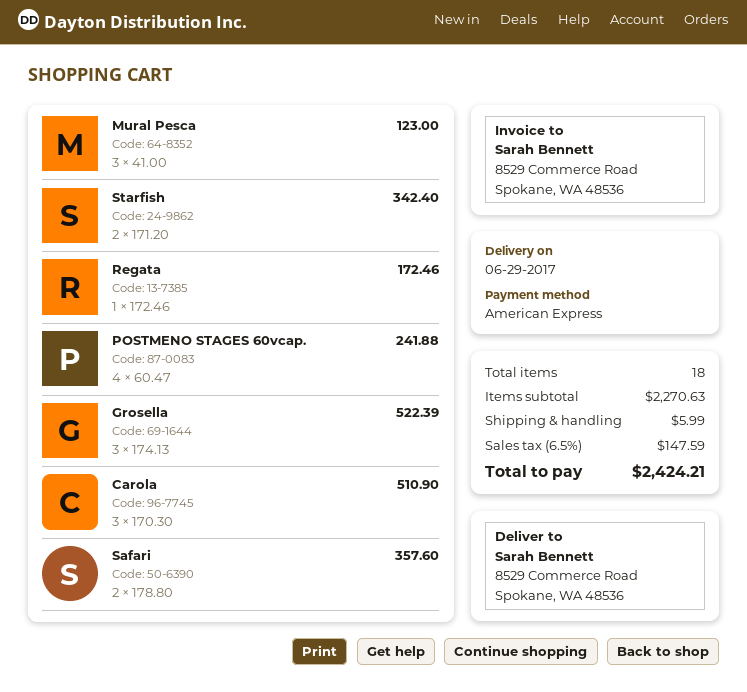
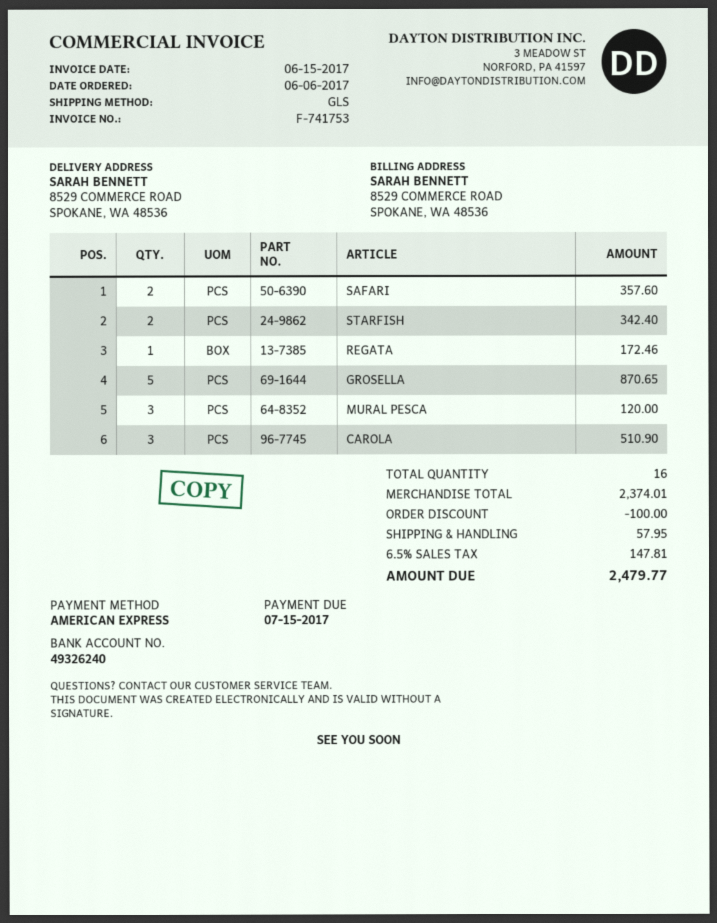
Mural Pesca: 3 for 123.00 -> 3 for 120.00
POSTMENO STAGES 60vcap.: 4 for 241.88 -> none
Grosella: 3 for 522.39 -> 5 for 870.65
total quantity: 18 -> 16
subtotal: 2270.63 -> 2374.01
discount: none -> 100.00
shipping: 5.99 -> 57.95
tax: 6.5% = 147.59 -> 6.5% = 147.81
total: 2424.21 -> 2479.77

